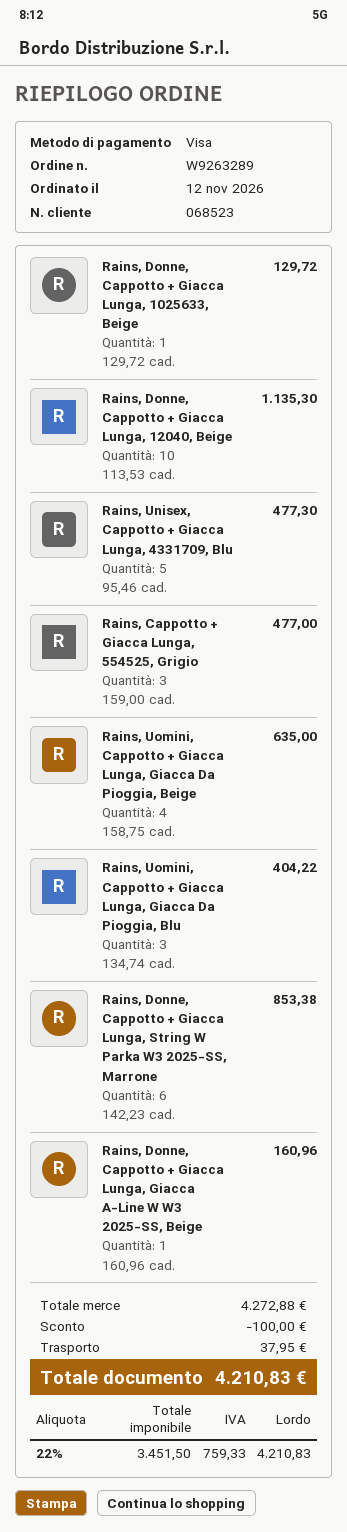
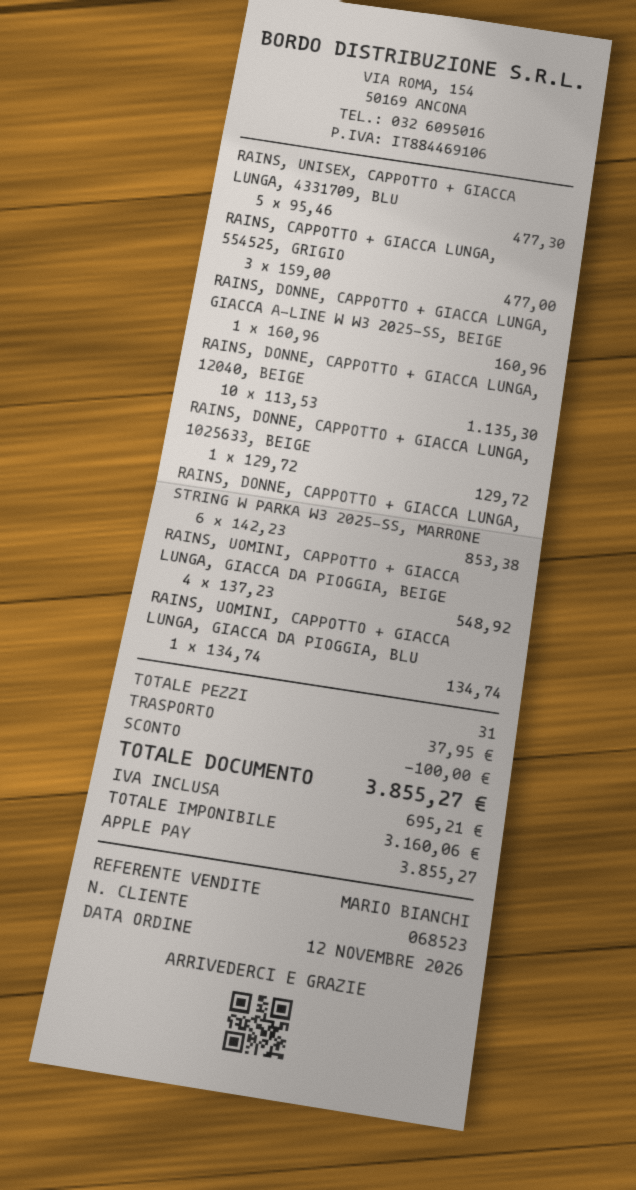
payment method: Visa -> Apple Pay
Rains, Uomini, Cappotto + Giacca Lunga, Giacca Da Pioggia, Beige: 4 x 158.75 = 635.00 -> 4 x 137.23 = 548.92
Rains, Uomini, Cappotto + Giacca Lunga, Giacca Da Pioggia, Blu: 3 x 134.74 = 404.22 -> 1 x 134.74 = 134.74
net: 3451.50 -> 3160.06
tax: 759.33 -> 695.21
total: 4210.83 -> 3855.27

